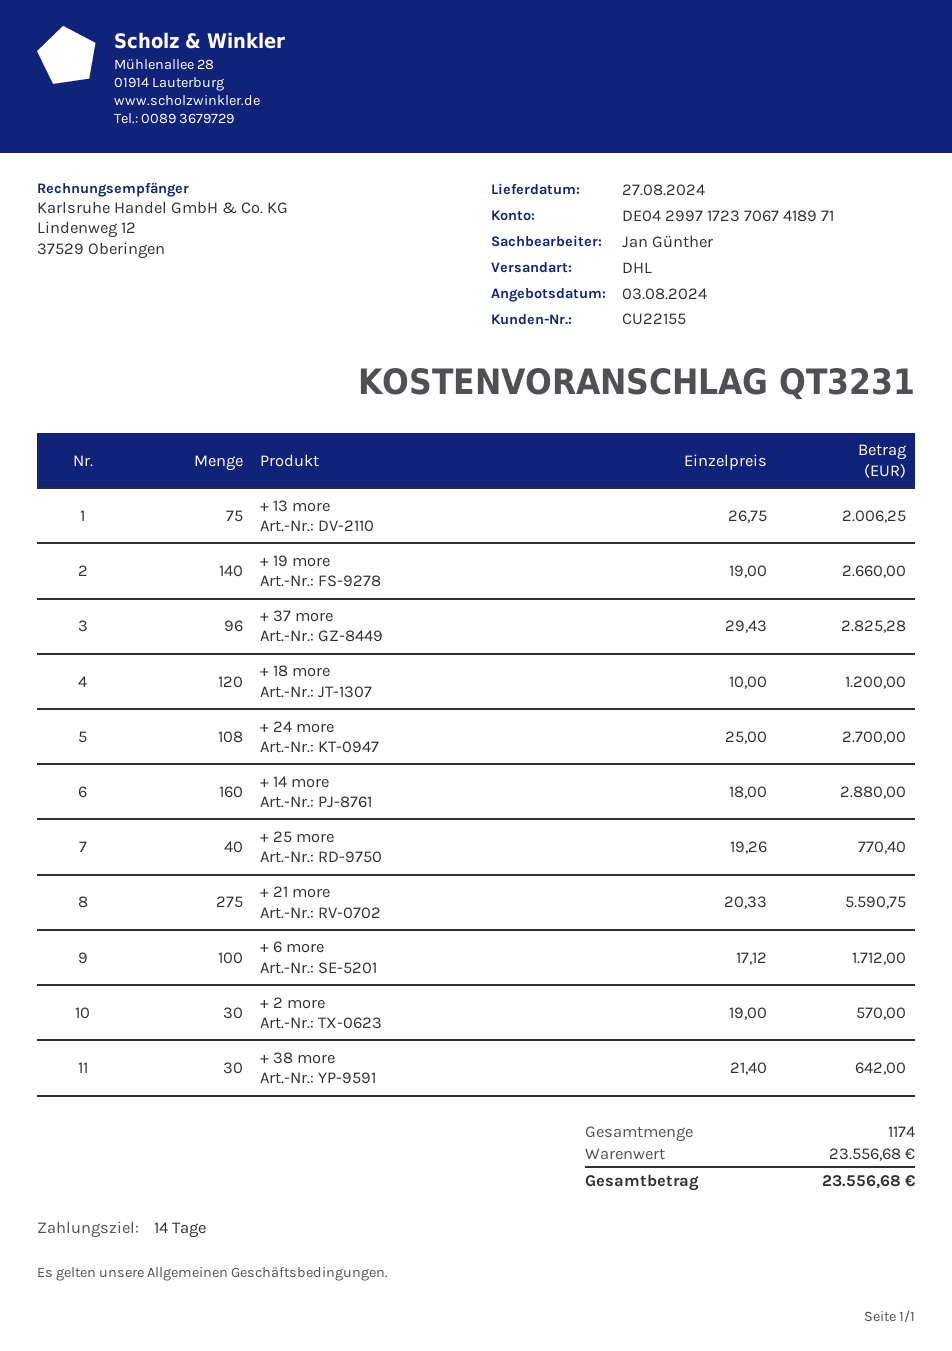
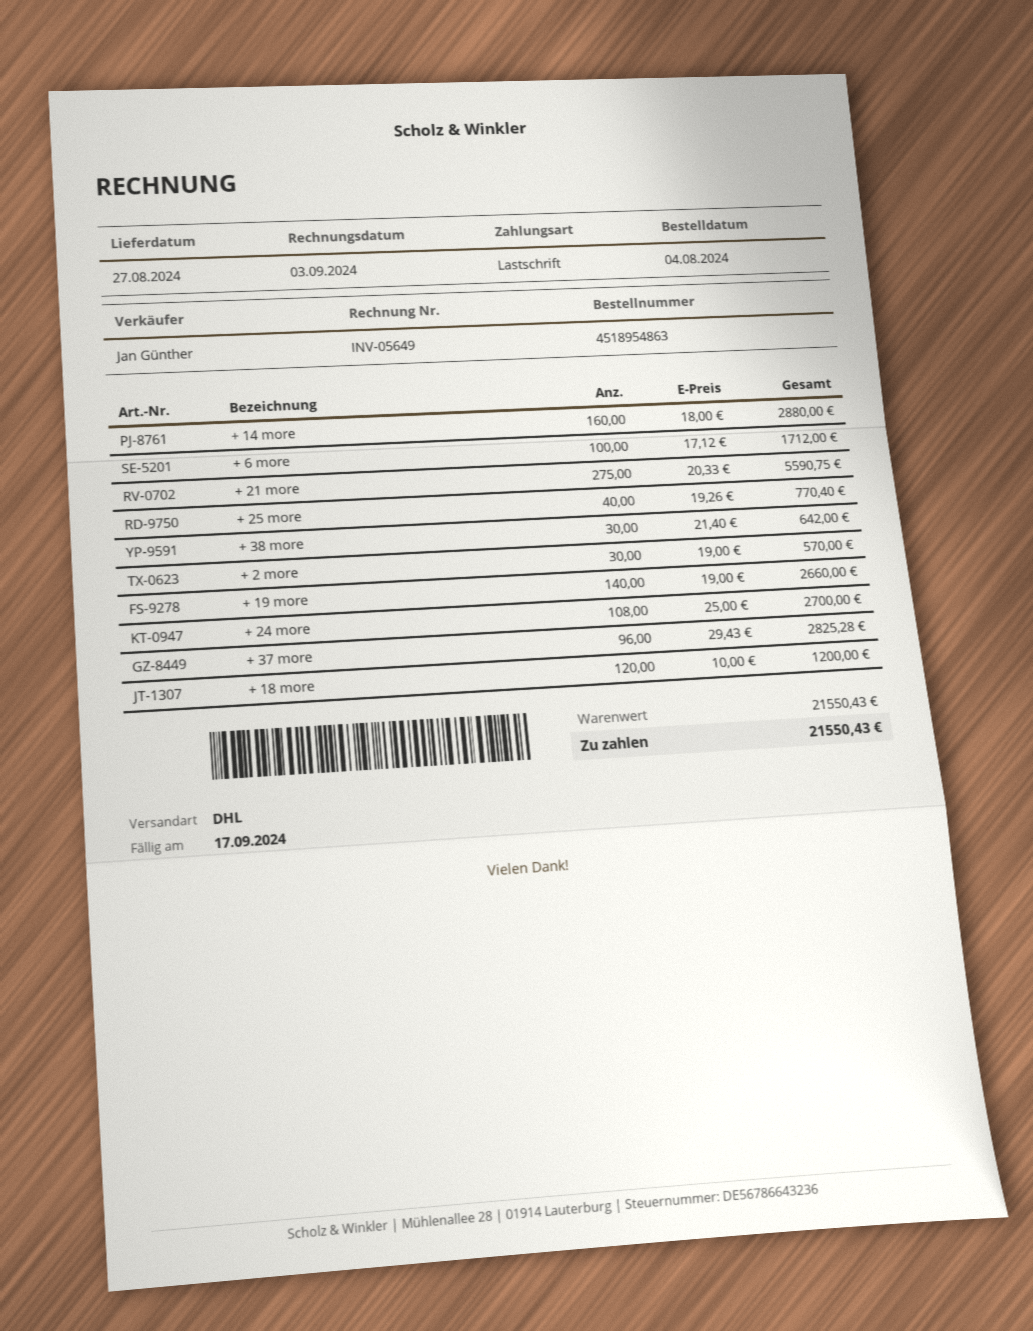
+ 13 more: 75 x 26.75 = 2006.25 -> none
subtotal: 23556.68 -> 21550.43
total: 23556.68 -> 21550.43

